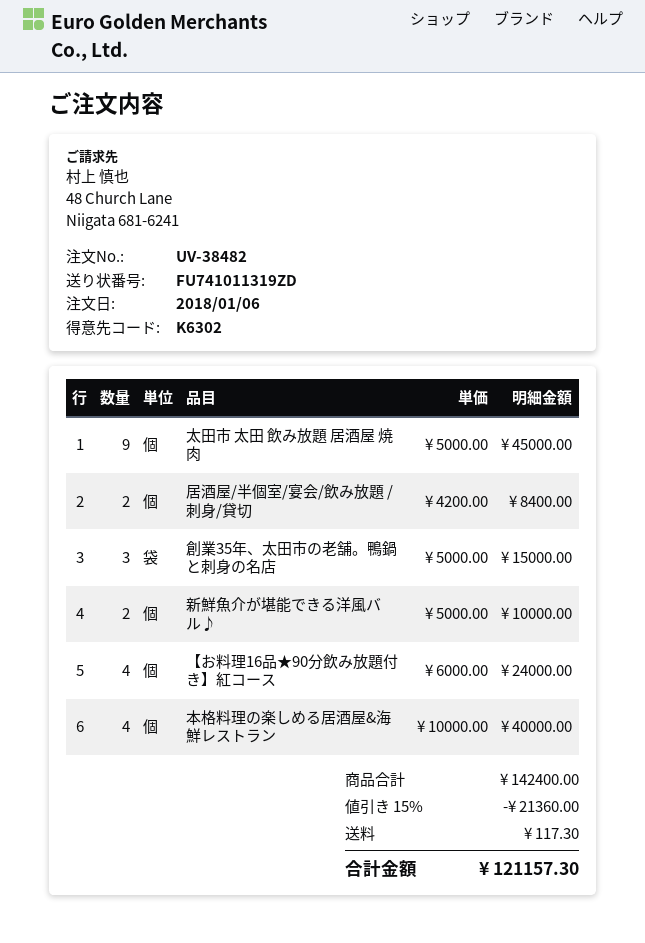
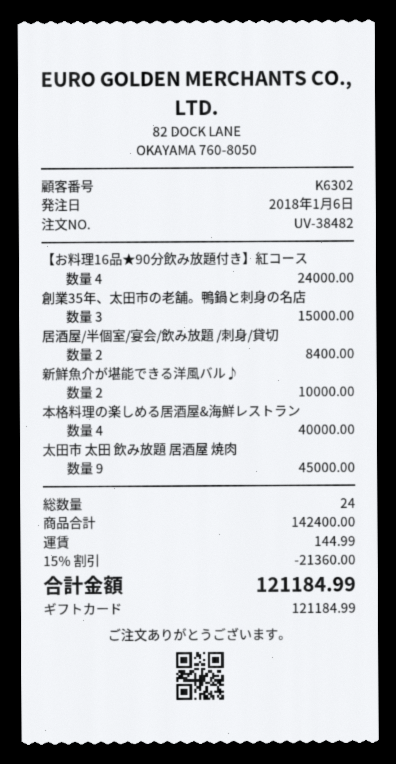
shipping: 117.30 -> 144.99
total: 121157.30 -> 121184.99

